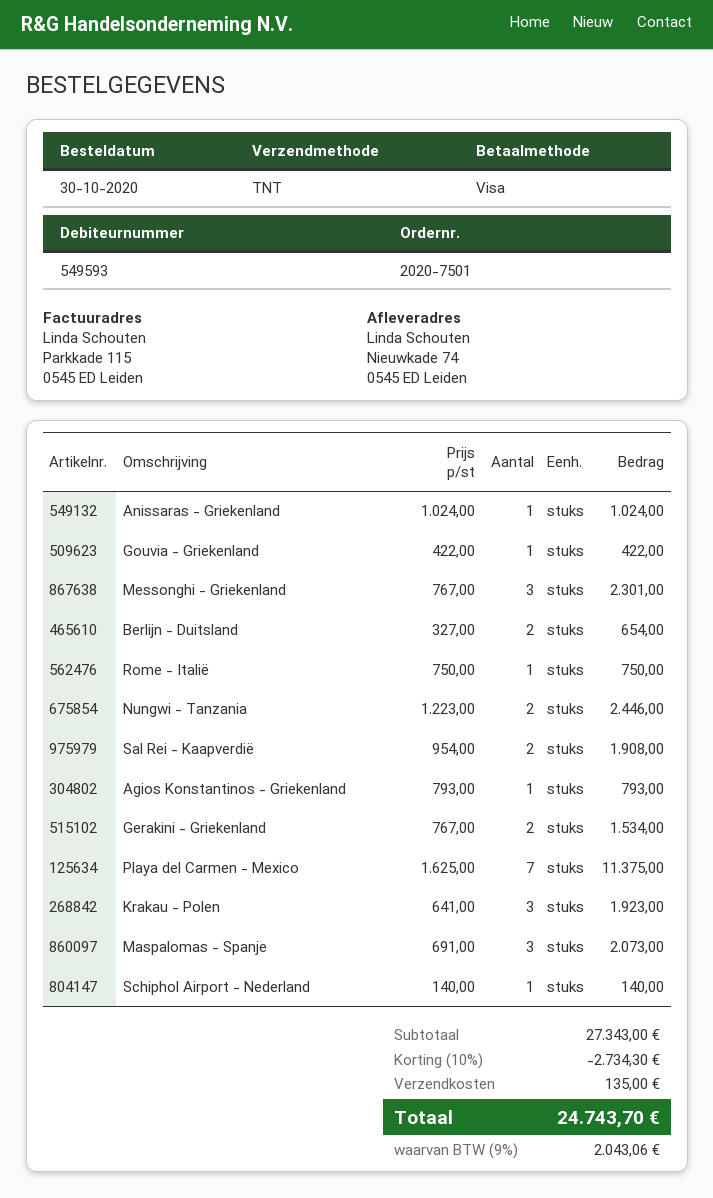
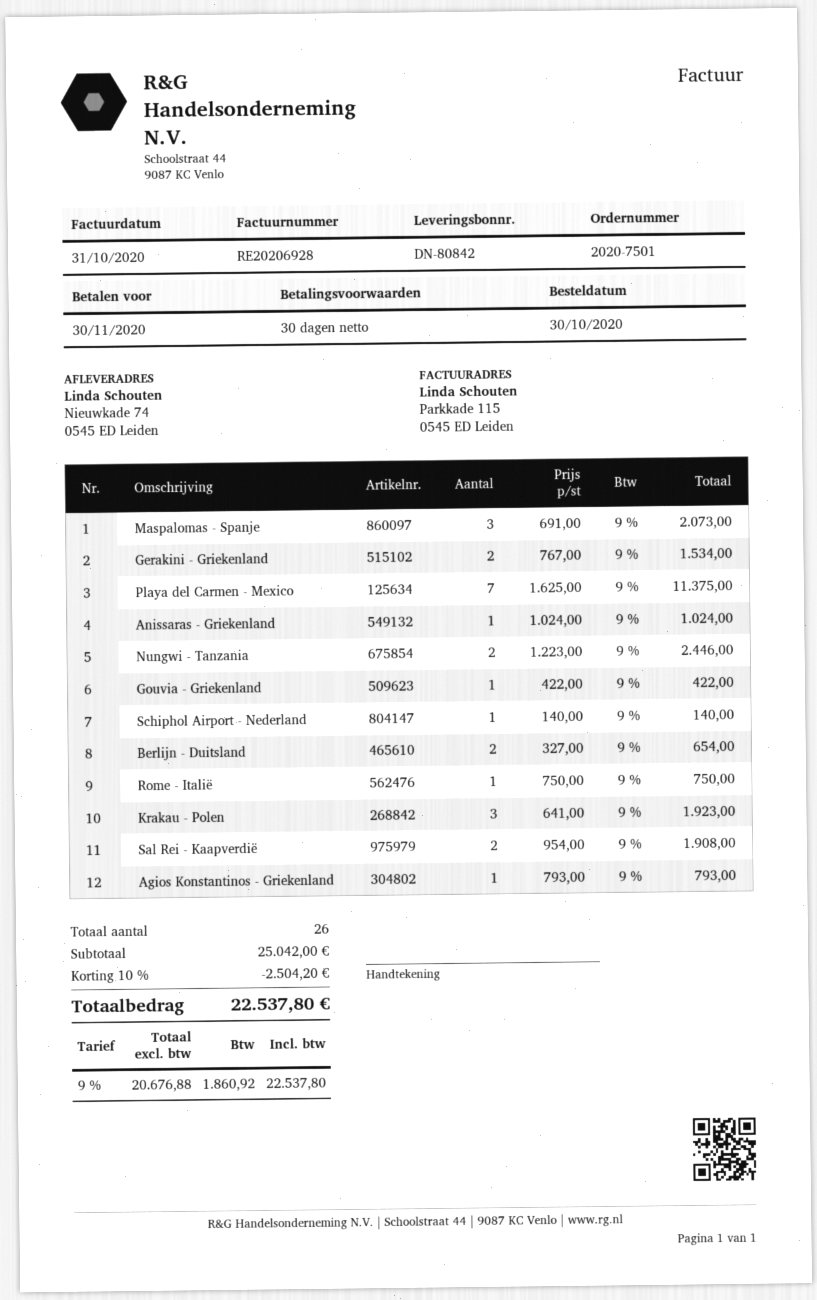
Messonghi - Griekenland: 3 x 767.00 = 2301.00 -> none
subtotal: 27343.00 -> 25042.00
discount: 10% = 2734.30 -> 10% = 2504.20
shipping: 135.00 -> none
tax: 9% = 2043.06 -> 9% = 1860.92
total: 24743.70 -> 22537.80

